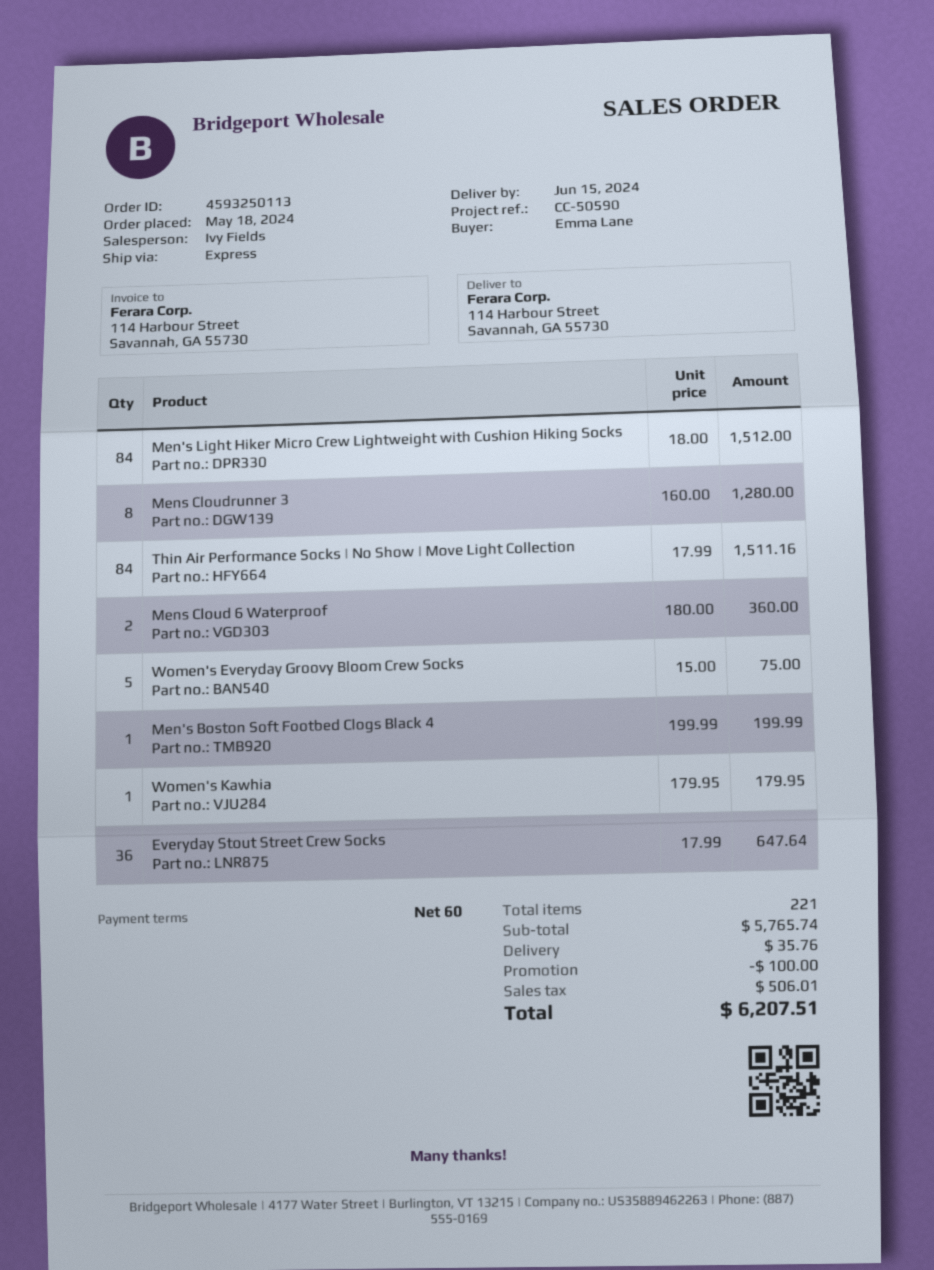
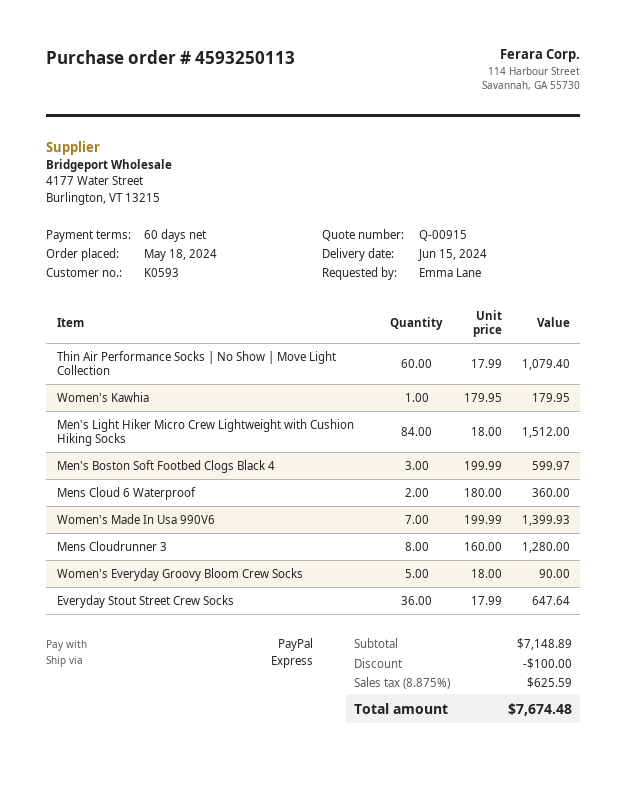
Thin Air Performance Socks | No Show | Move Light Collection: 84 x 17.99 = 1511.16 -> 60 x 17.99 = 1079.40
Women's Everyday Groovy Bloom Crew Socks: 5 x 15.00 = 75.00 -> 5 x 18.00 = 90.00
Men's Boston Soft Footbed Clogs Black 4: 1 x 199.99 = 199.99 -> 3 x 199.99 = 599.97
Women's Made In Usa 990V6: none -> 7 x 199.99 = 1399.93
subtotal: 5765.74 -> 7148.89
shipping: 35.76 -> none
tax: 506.01 -> 625.59
total: 6207.51 -> 7674.48

